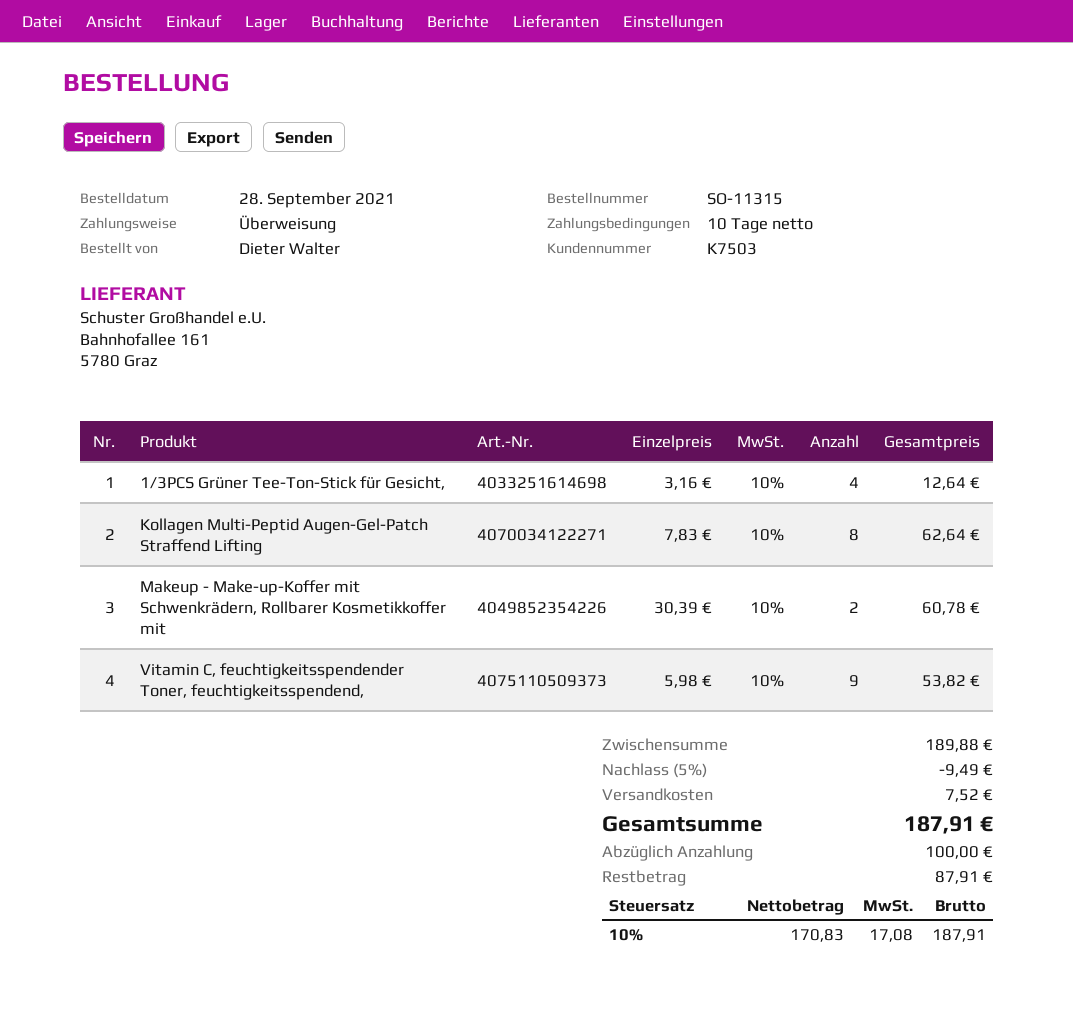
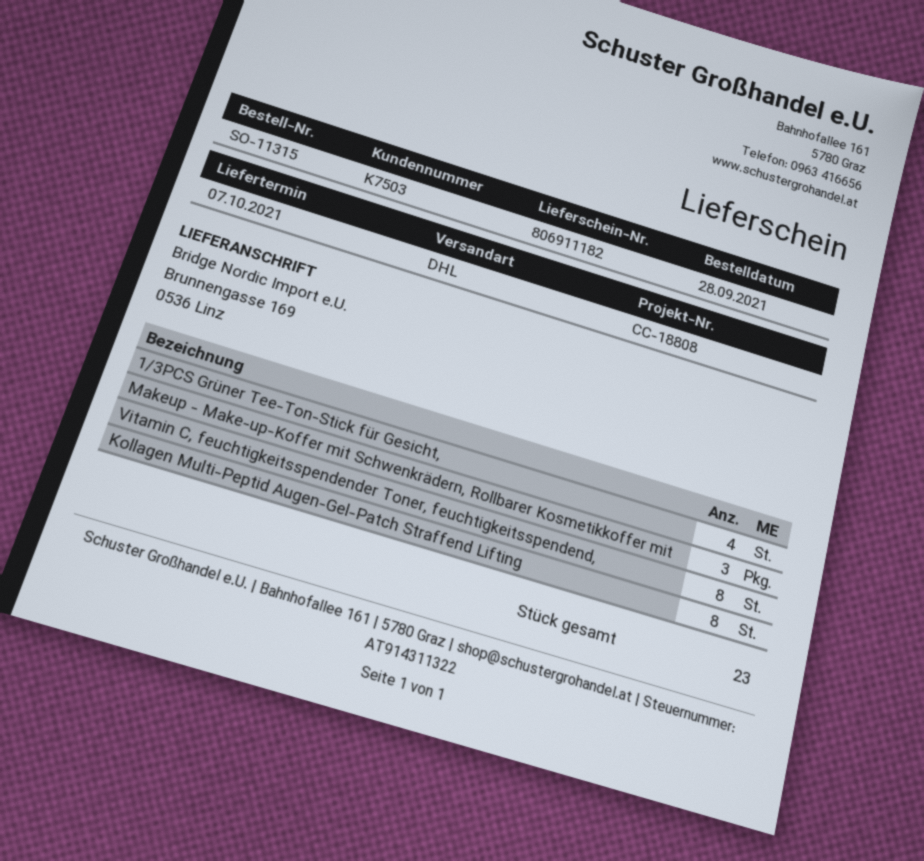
Makeup - Make-up-Koffer mit Schwenkrädern, Rollbarer Kosmetikkoffer mit: 2 -> 3
Vitamin C, feuchtigkeitsspendender Toner, feuchtigkeitsspendend,: 9 -> 8

